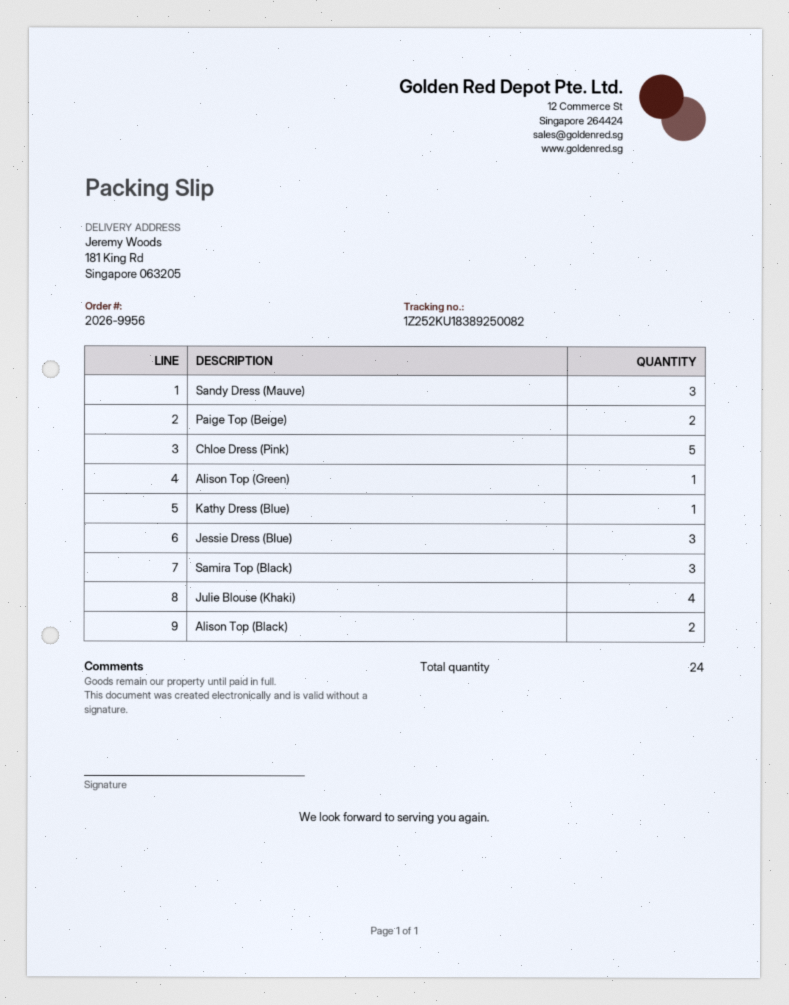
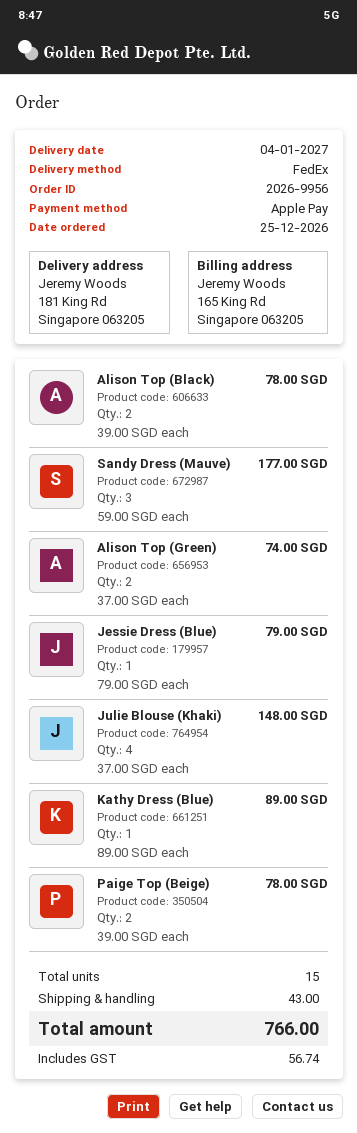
Chloe Dress (Pink): 5 -> none
Alison Top (Green): 1 -> 2
Jessie Dress (Blue): 3 -> 1
Samira Top (Black): 3 -> none
total quantity: 24 -> 15

